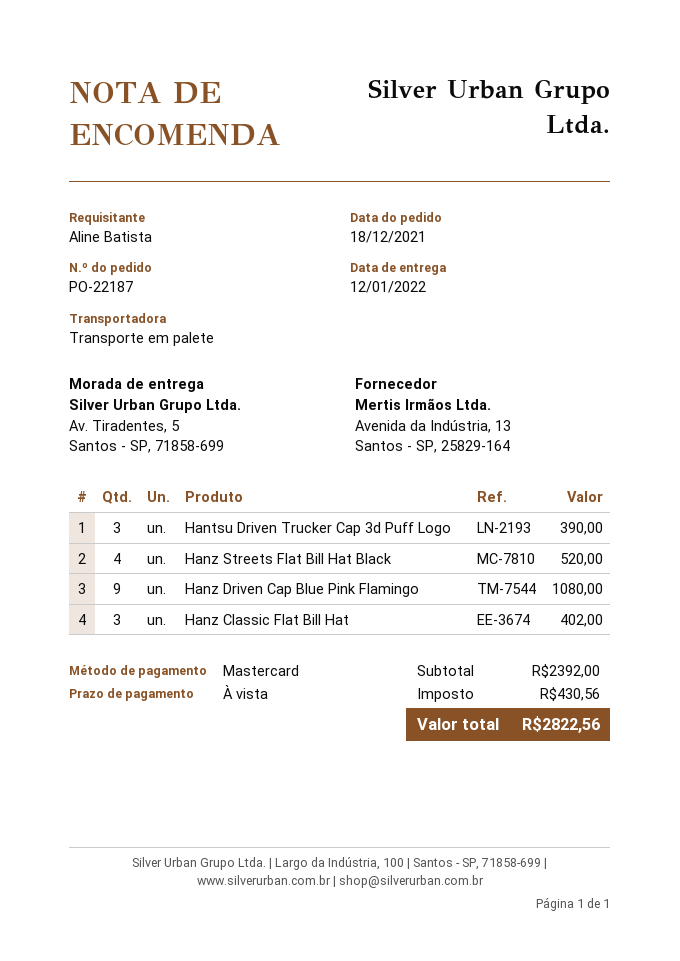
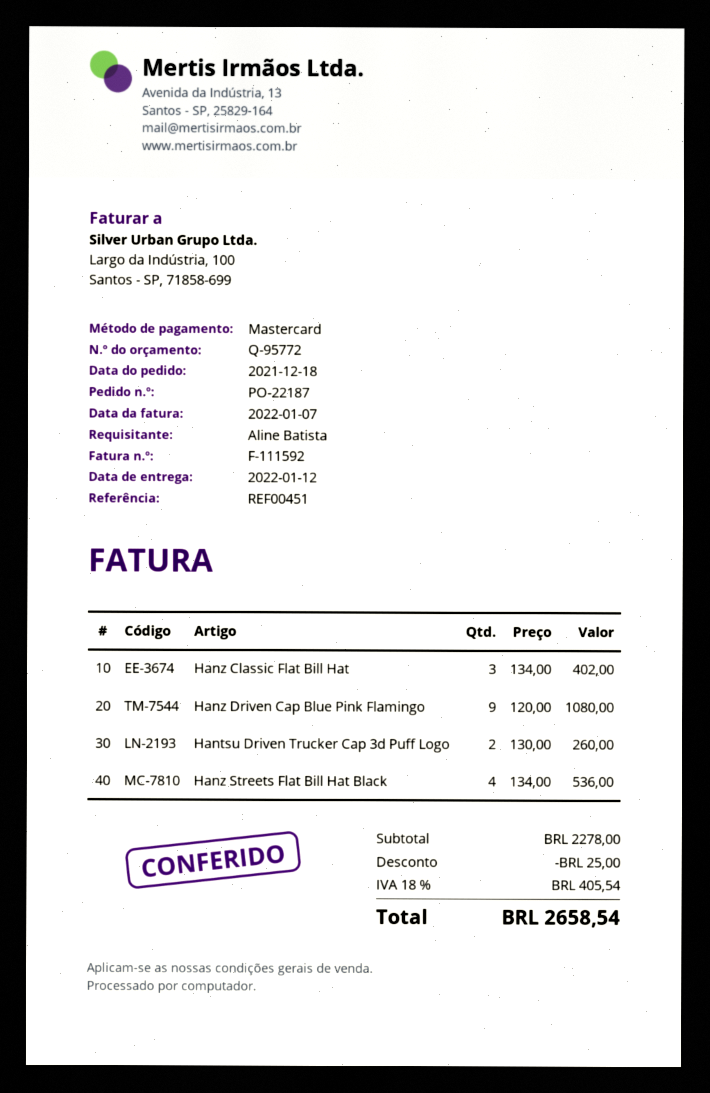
Hantsu Driven Trucker Cap 3d Puff Logo: 3 for 390.00 -> 2 for 260.00
Hanz Streets Flat Bill Hat Black: 4 for 520.00 -> 4 for 536.00
subtotal: 2392.00 -> 2278.00
discount: none -> 25.00
tax: 430.56 -> 405.54
total: 2822.56 -> 2658.54

